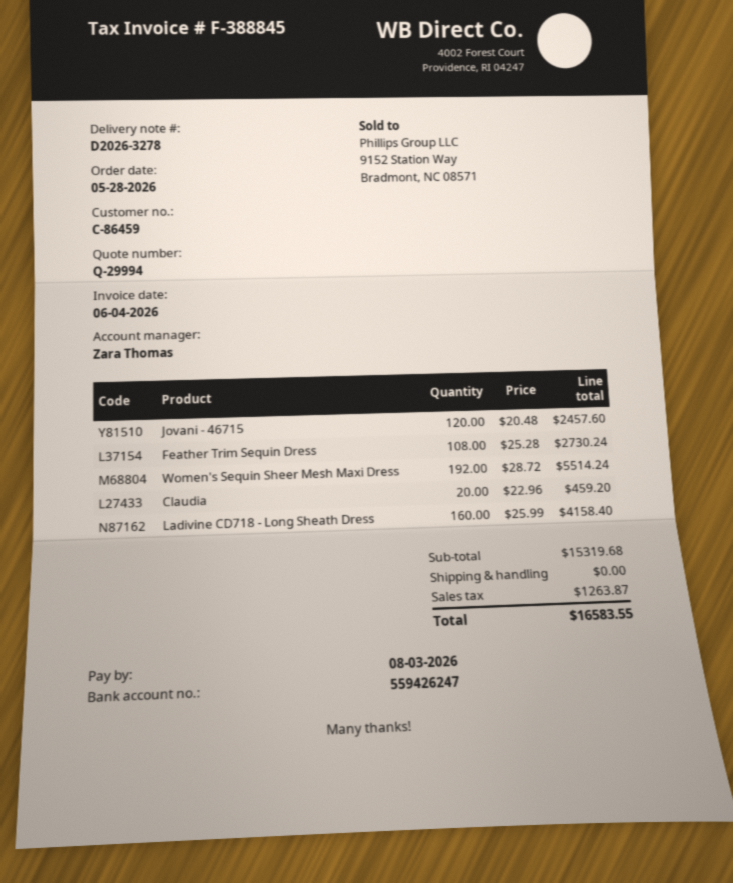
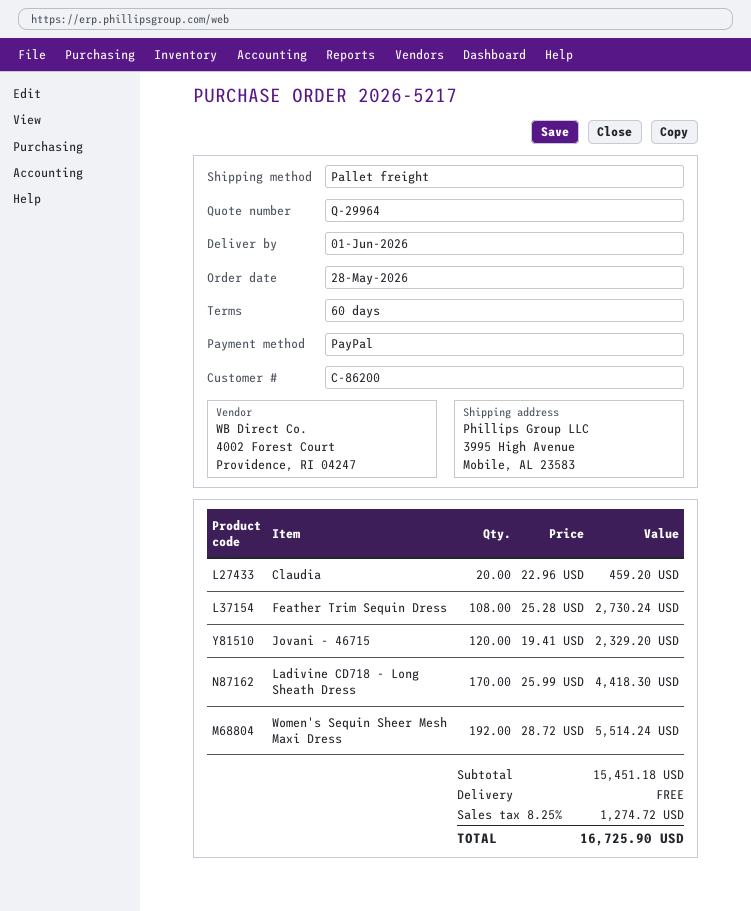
quote number: Q-29994 -> Q-29964
customer number: C-86459 -> C-86200
Jovani - 46715: 120 x 20.48 = 2457.60 -> 120 x 19.41 = 2329.20
Ladivine CD718 - Long Sheath Dress: 160 x 25.99 = 4158.40 -> 170 x 25.99 = 4418.30
subtotal: 15319.68 -> 15451.18
tax: 1263.87 -> 1274.72
total: 16583.55 -> 16725.90

